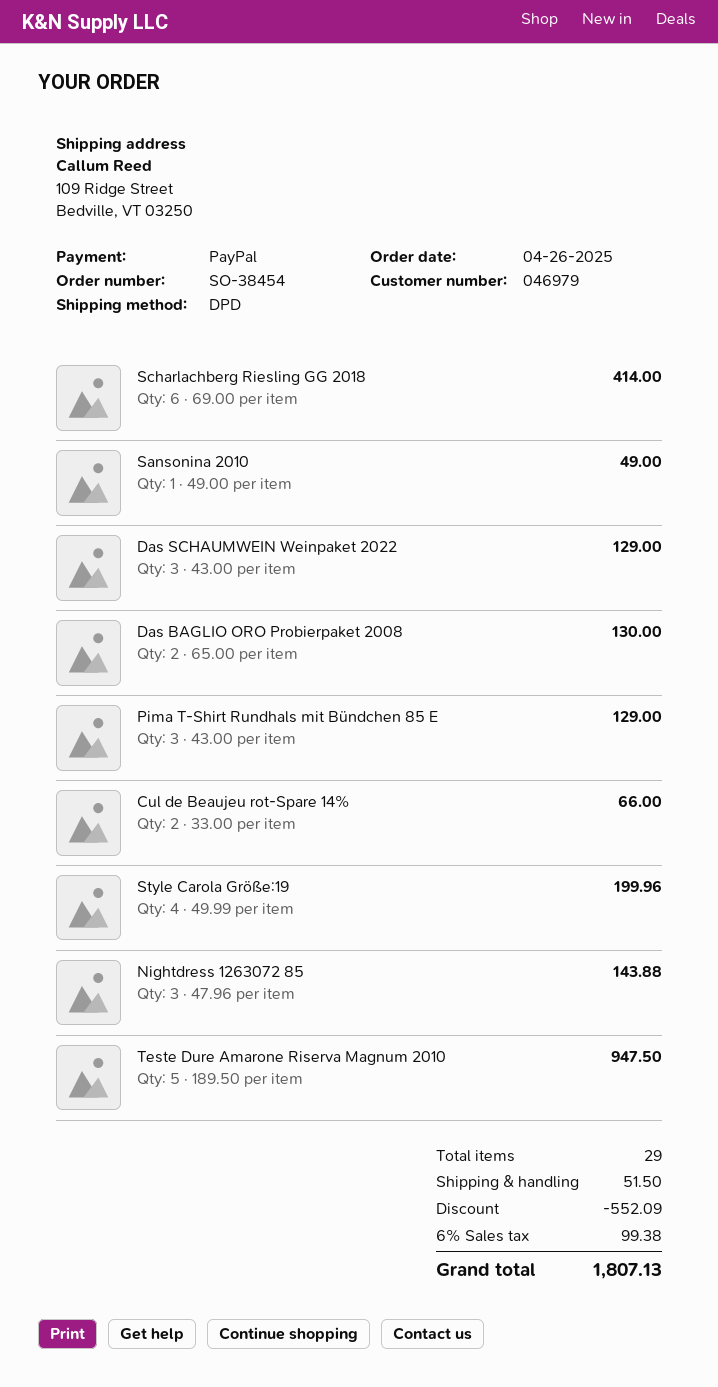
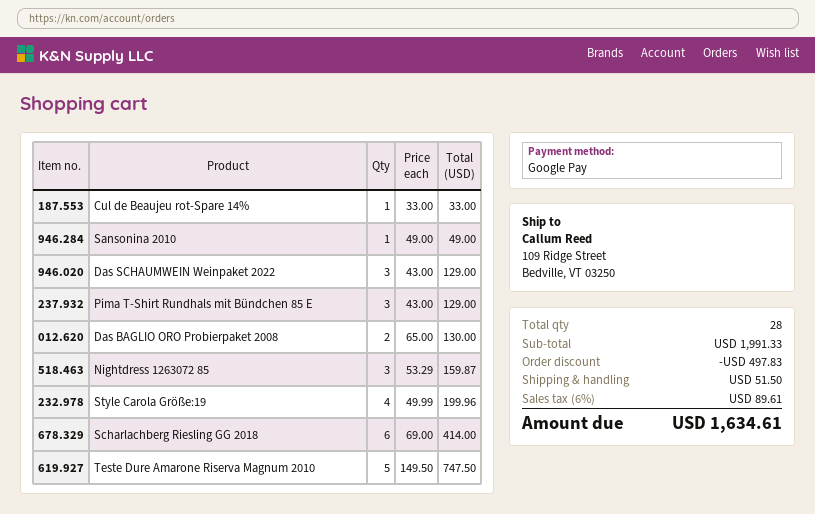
payment method: PayPal -> Google Pay
Cul de Beaujeu rot-Spare 14%: 2 x 33.00 = 66.00 -> 1 x 33.00 = 33.00
Nightdress 1263072 85: 3 x 47.96 = 143.88 -> 3 x 53.29 = 159.87
Teste Dure Amarone Riserva Magnum 2010: 5 x 189.50 = 947.50 -> 5 x 149.50 = 747.50
total quantity: 29 -> 28
discount: 552.09 -> 497.83
tax: 6% = 99.38 -> 6% = 89.61
total: 1807.13 -> 1634.61

